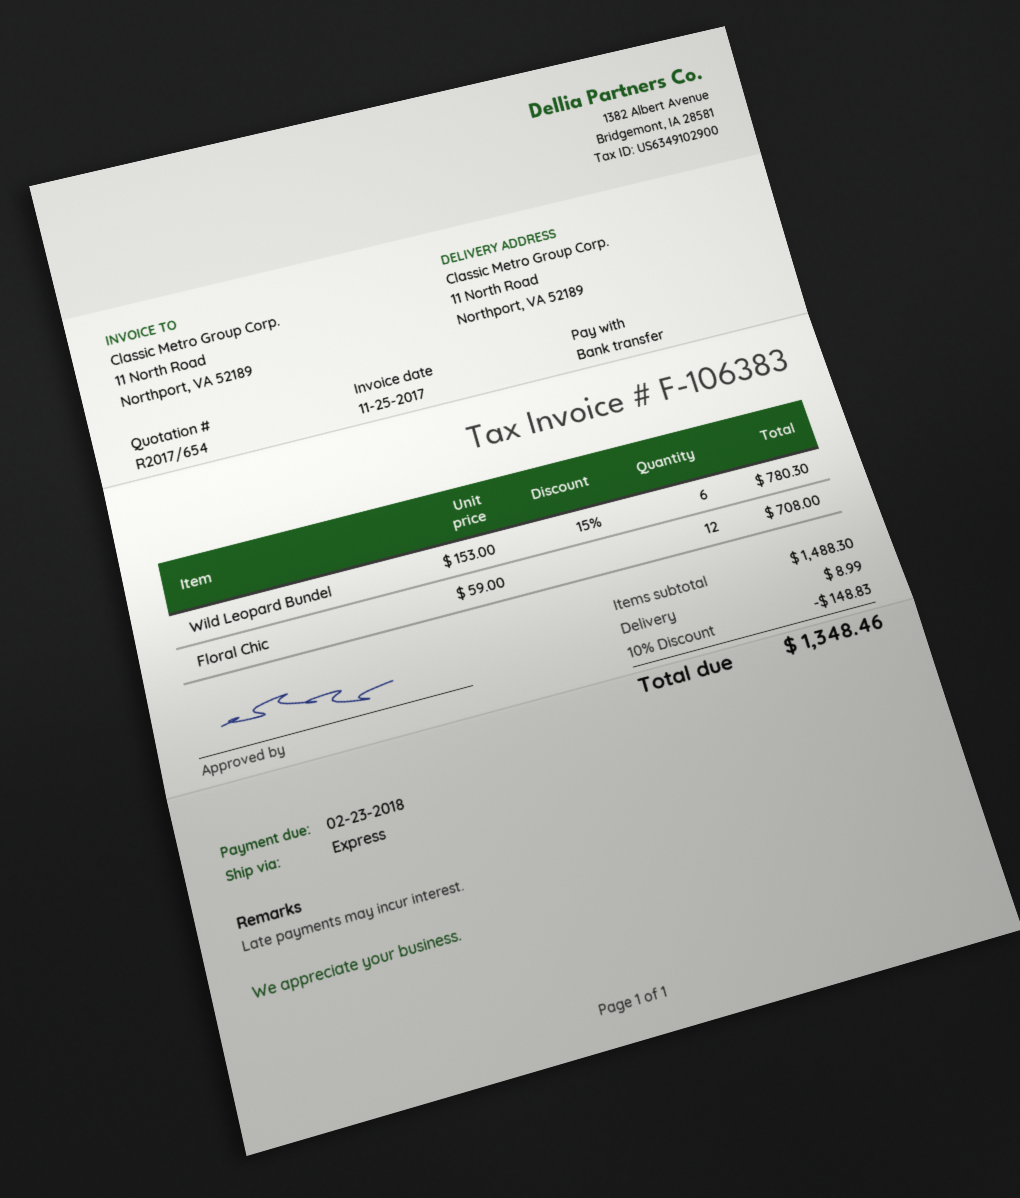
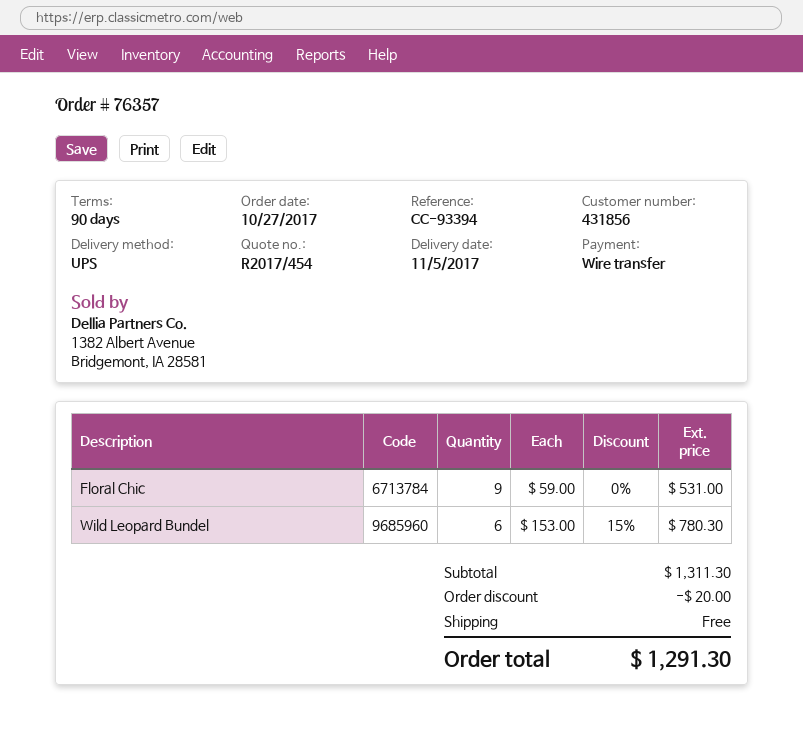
quote number: R2017/654 -> R2017/454
shipping method: express -> UPS
Floral Chic: 12 x 59.00 = 708.00 -> 9 x 59.00 = 531.00
subtotal: 1488.30 -> 1311.30
discount: 148.83 -> 20.00
shipping: 8.99 -> 0.00
total: 1348.46 -> 1291.30

